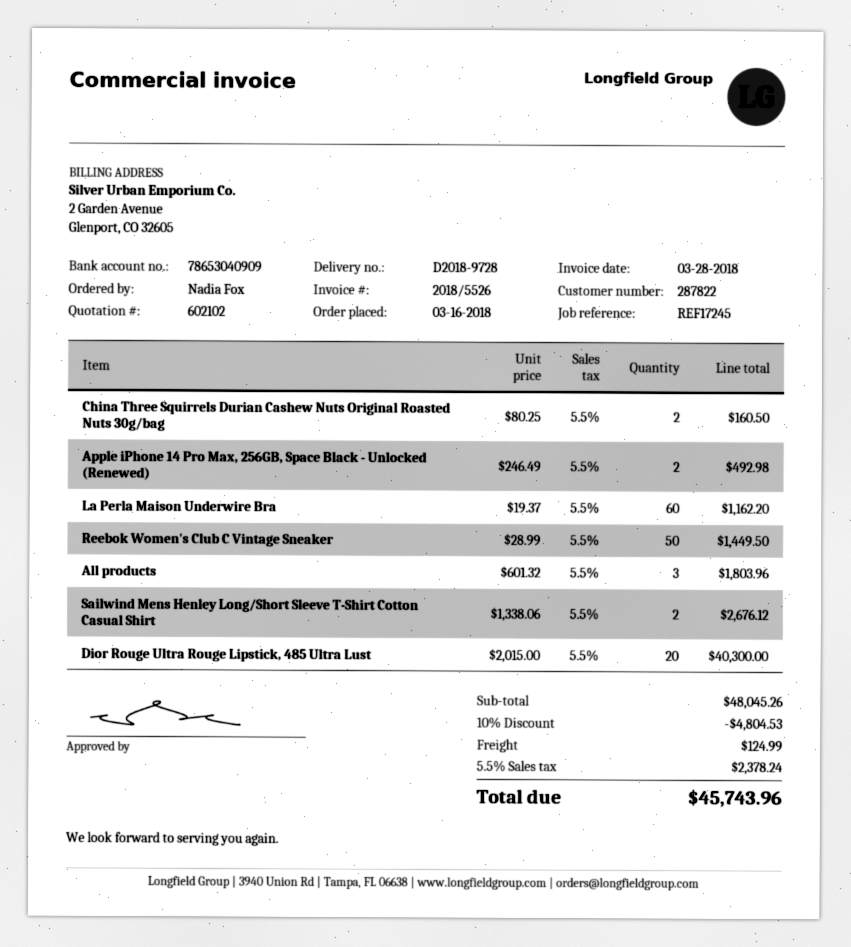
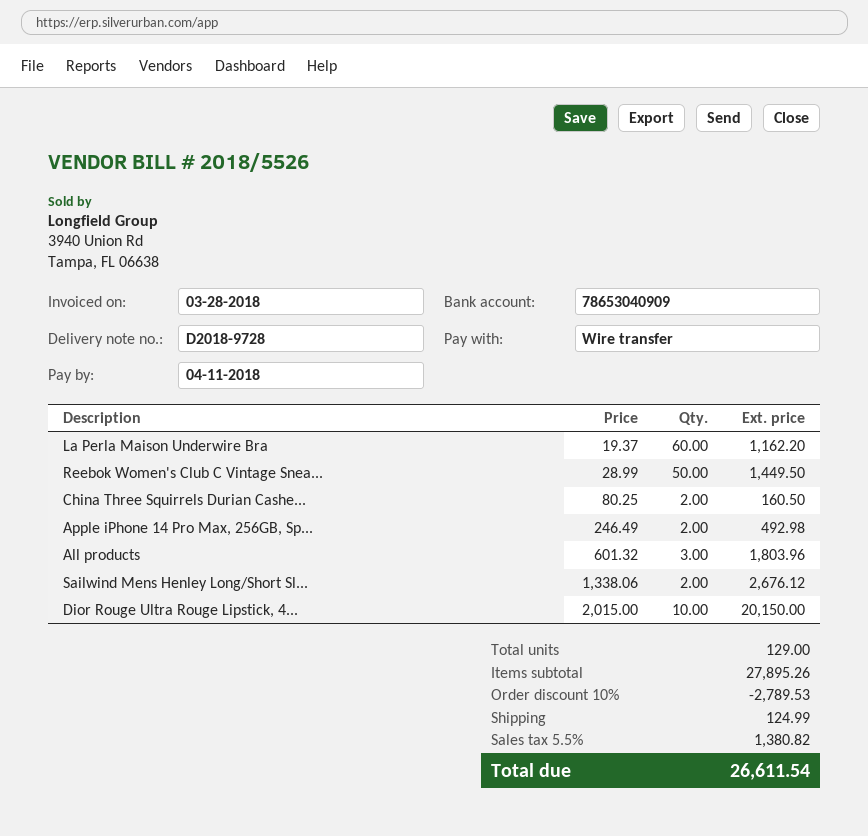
Dior Rouge Ultra Rouge Lipstick, 485 Ultra Lust: 20 x 2015.00 = 40300.00 -> 10 x 2015.00 = 20150.00
subtotal: 48045.26 -> 27895.26
discount: 10% = 4804.53 -> 10% = 2789.53
tax: 5.5% = 2378.24 -> 5.5% = 1380.82
total: 45743.96 -> 26611.54

